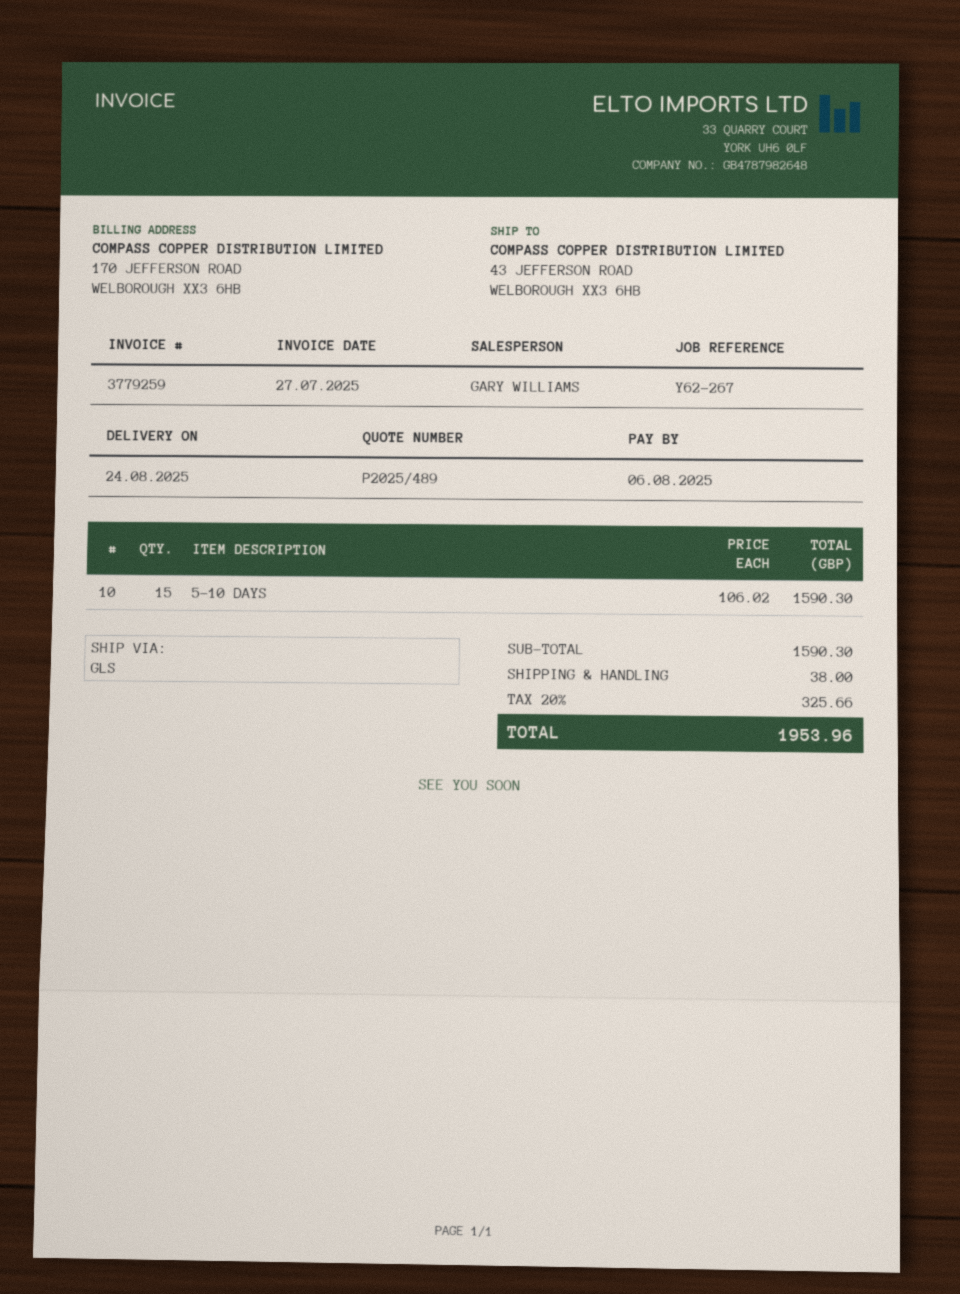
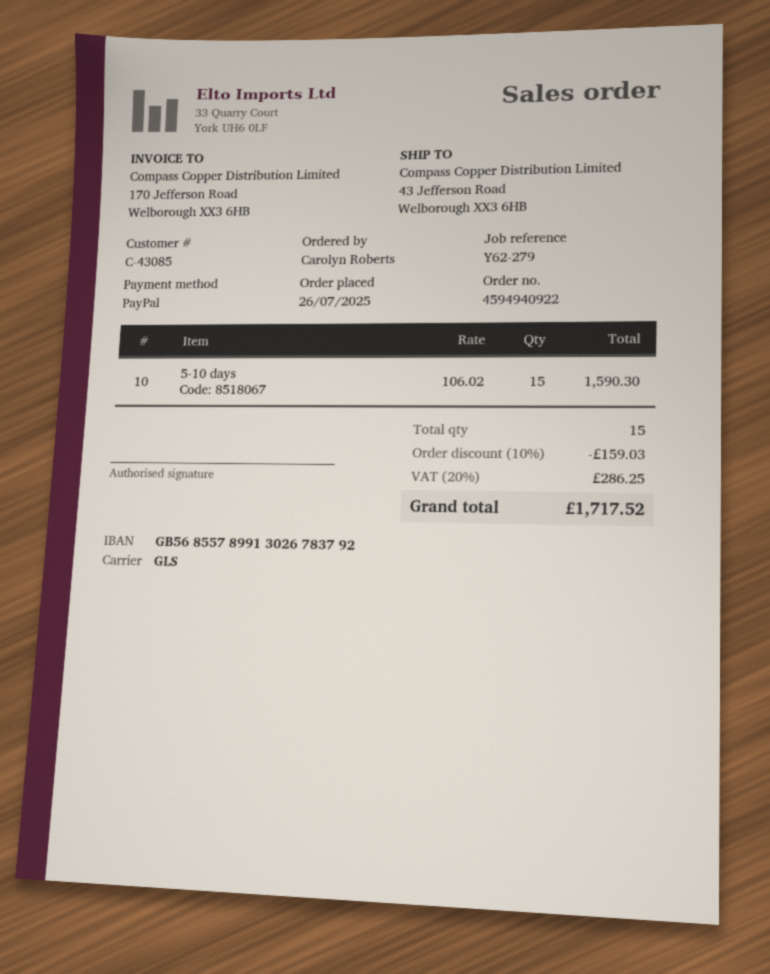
reference: Y62-267 -> Y62-279
discount: none -> 10% = 159.03
shipping: 38.00 -> none
tax: 20% = 325.66 -> 20% = 286.25
total: 1953.96 -> 1717.52

